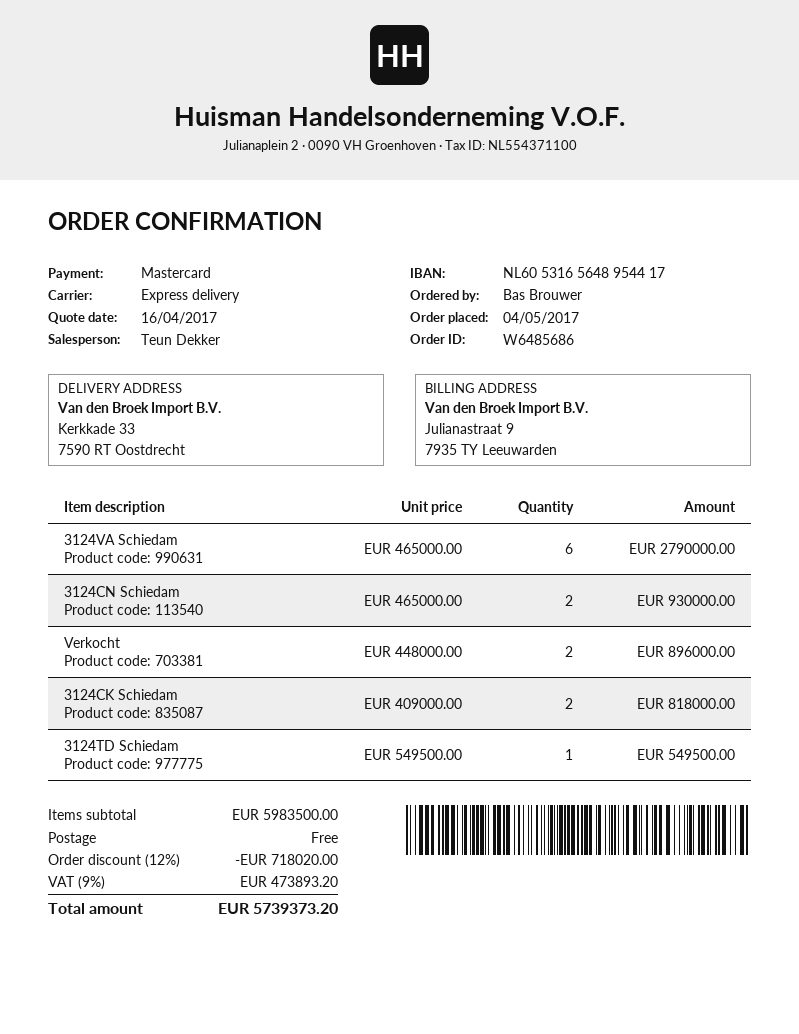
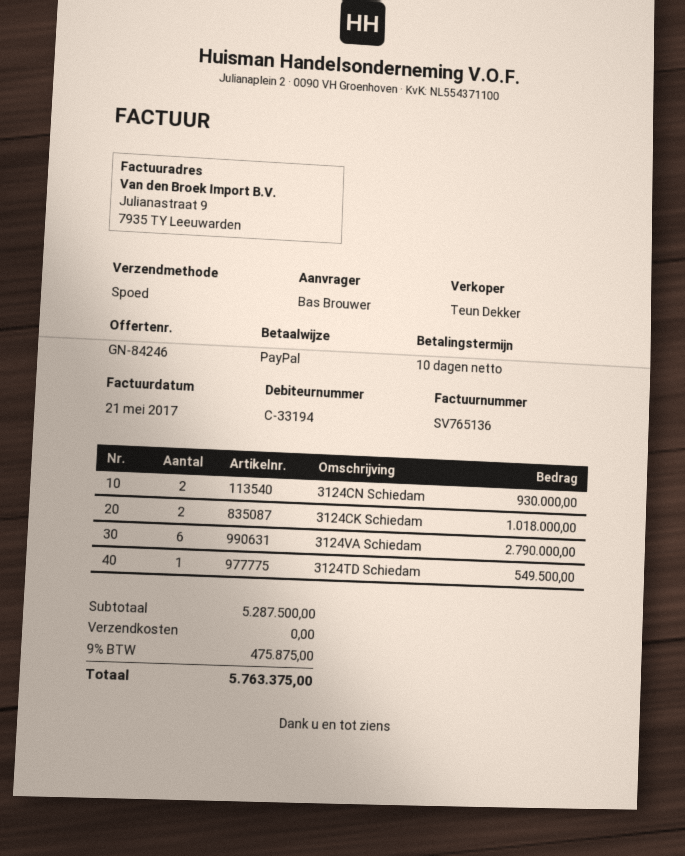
payment method: Mastercard -> PayPal
Verkocht: 2 for 896000.00 -> none
3124CK Schiedam: 2 for 818000.00 -> 2 for 1018000.00
subtotal: 5983500.00 -> 5287500.00
discount: 12% = 718020.00 -> none
tax: 9% = 473893.20 -> 9% = 475875.00
total: 5739373.20 -> 5763375.00

